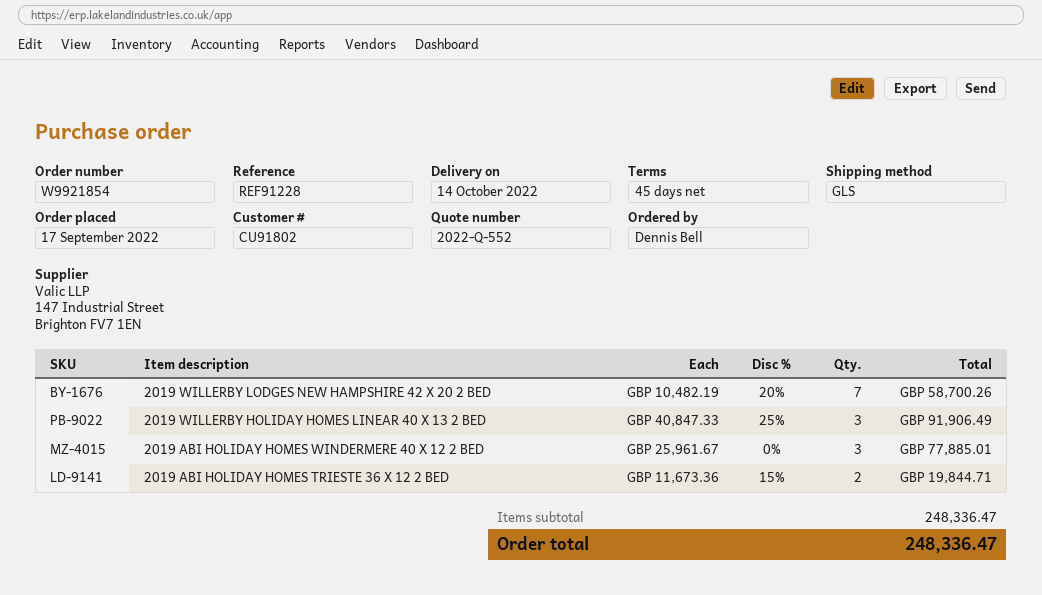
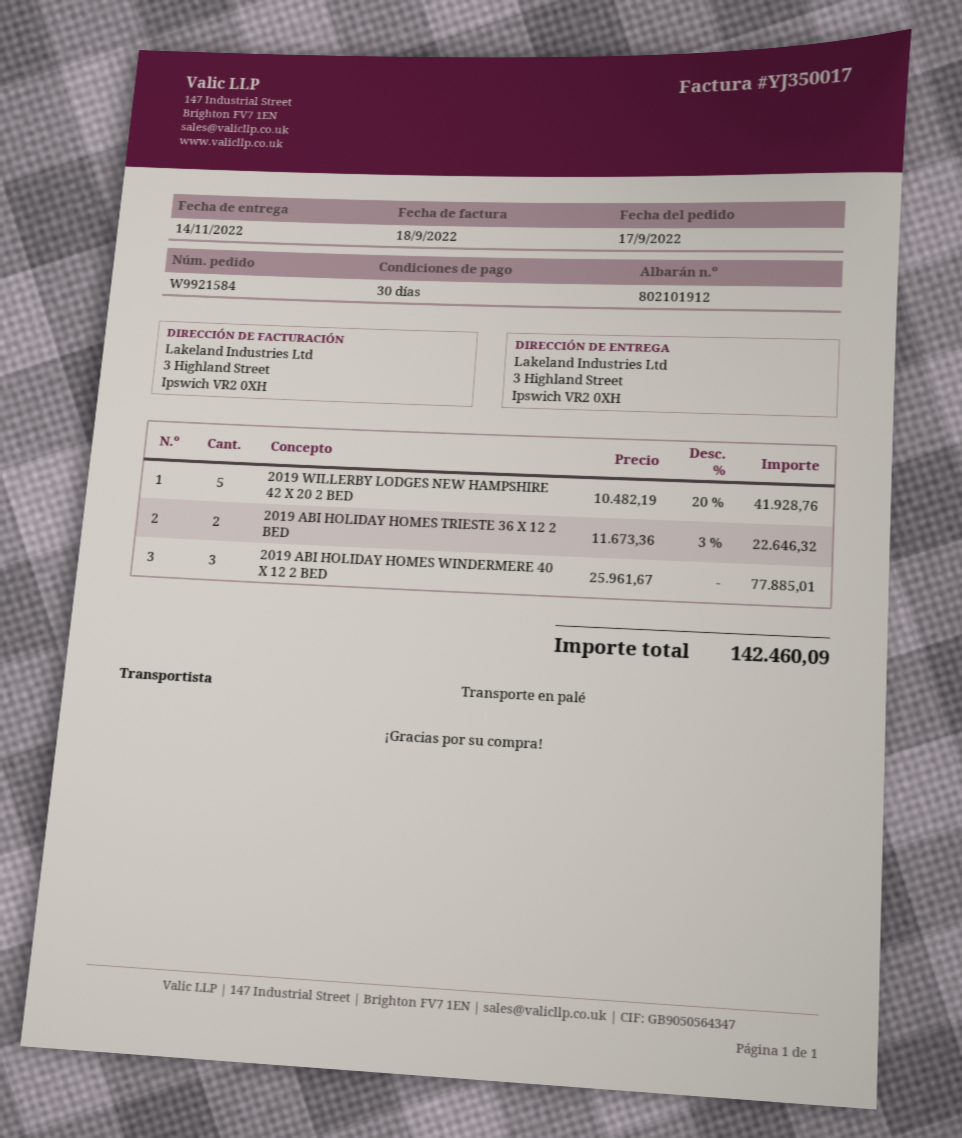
order number: W9921854 -> W9921584
delivery date: 2022-10-14 -> 2022-11-14
payment terms: 45 days -> 30 days
shipping method: GLS -> pallet freight
2019 WILLERBY LODGES NEW HAMPSHIRE 42 X 20 2 BED: 7 x 10482.19 - 20% = 58700.26 -> 5 x 10482.19 - 20% = 41928.76
2019 WILLERBY HOLIDAY HOMES LINEAR 40 X 13 2 BED: 3 x 40847.33 - 25% = 91906.49 -> none
2019 ABI HOLIDAY HOMES TRIESTE 36 X 12 2 BED: 2 x 11673.36 - 15% = 19844.71 -> 2 x 11673.36 - 3% = 22646.32
total: 248336.47 -> 142460.09

